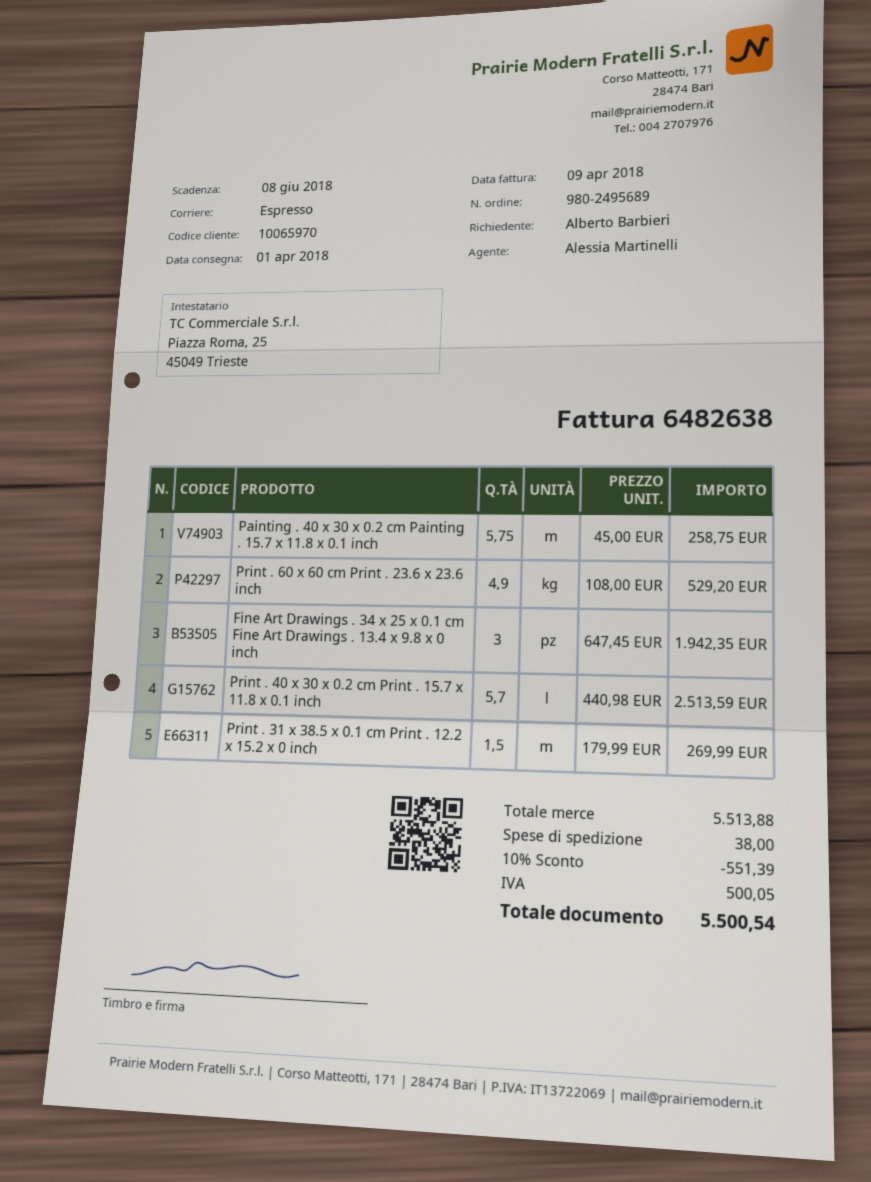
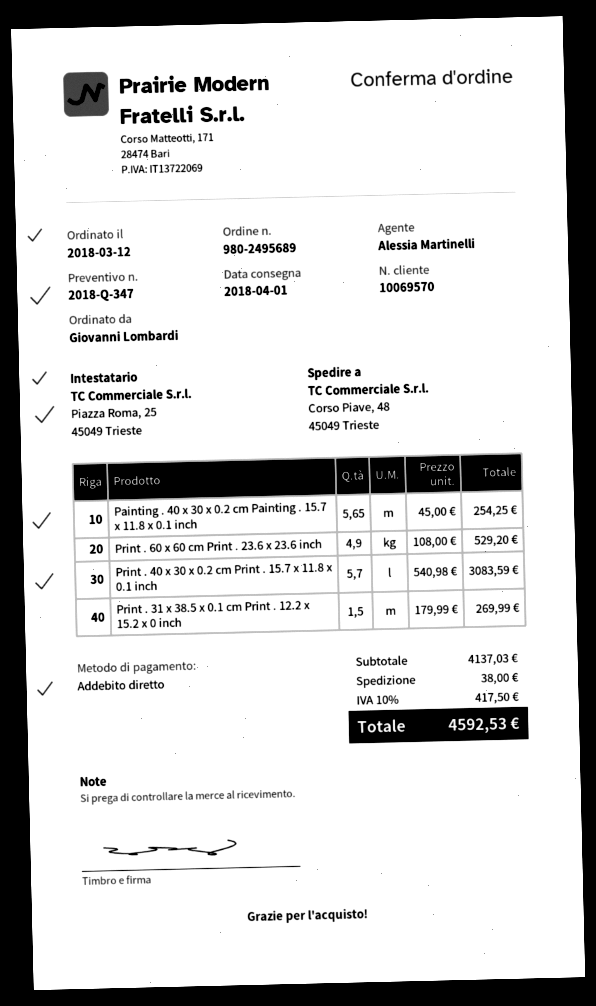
customer number: 10065970 -> 10069570
ordered by: Alberto Barbieri -> Giovanni Lombardi
Painting . 40 x 30 x 0.2 cm Painting . 15.7 x 11.8 x 0.1 inch: 5.75 x 45.00 = 258.75 -> 5.65 x 45.00 = 254.25
Fine Art Drawings . 34 x 25 x 0.1 cm Fine Art Drawings . 13.4 x 9.8 x 0 inch: 3 x 647.45 = 1942.35 -> none
Print . 40 x 30 x 0.2 cm Print . 15.7 x 11.8 x 0.1 inch: 5.7 x 440.98 = 2513.59 -> 5.7 x 540.98 = 3083.59
subtotal: 5513.88 -> 4137.03
discount: 10% = 551.39 -> none
tax: 500.05 -> 417.50
total: 5500.54 -> 4592.53

